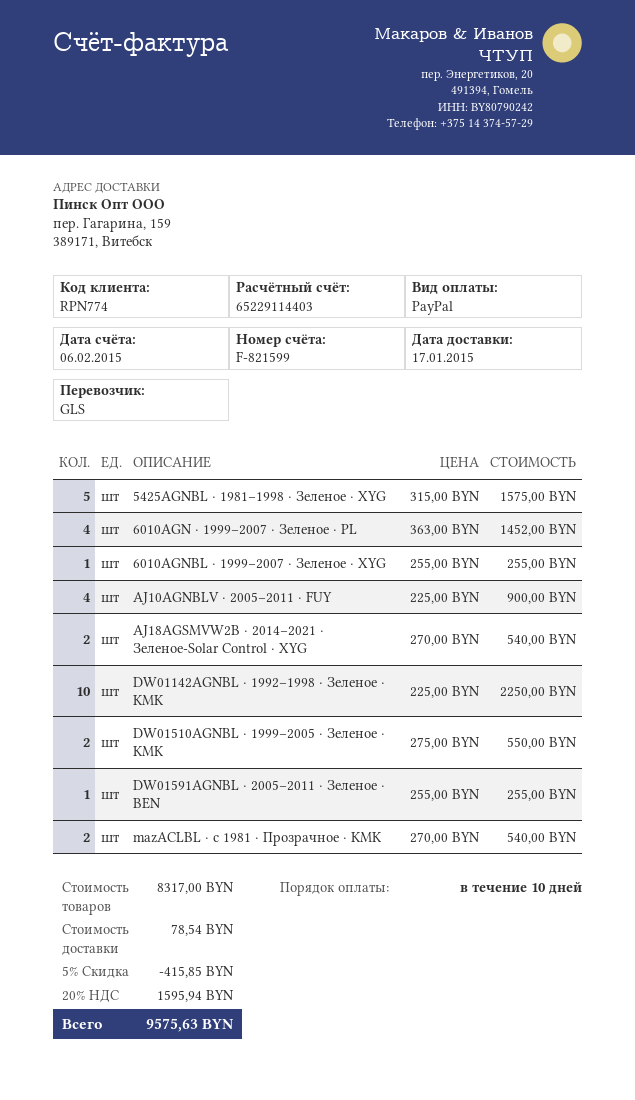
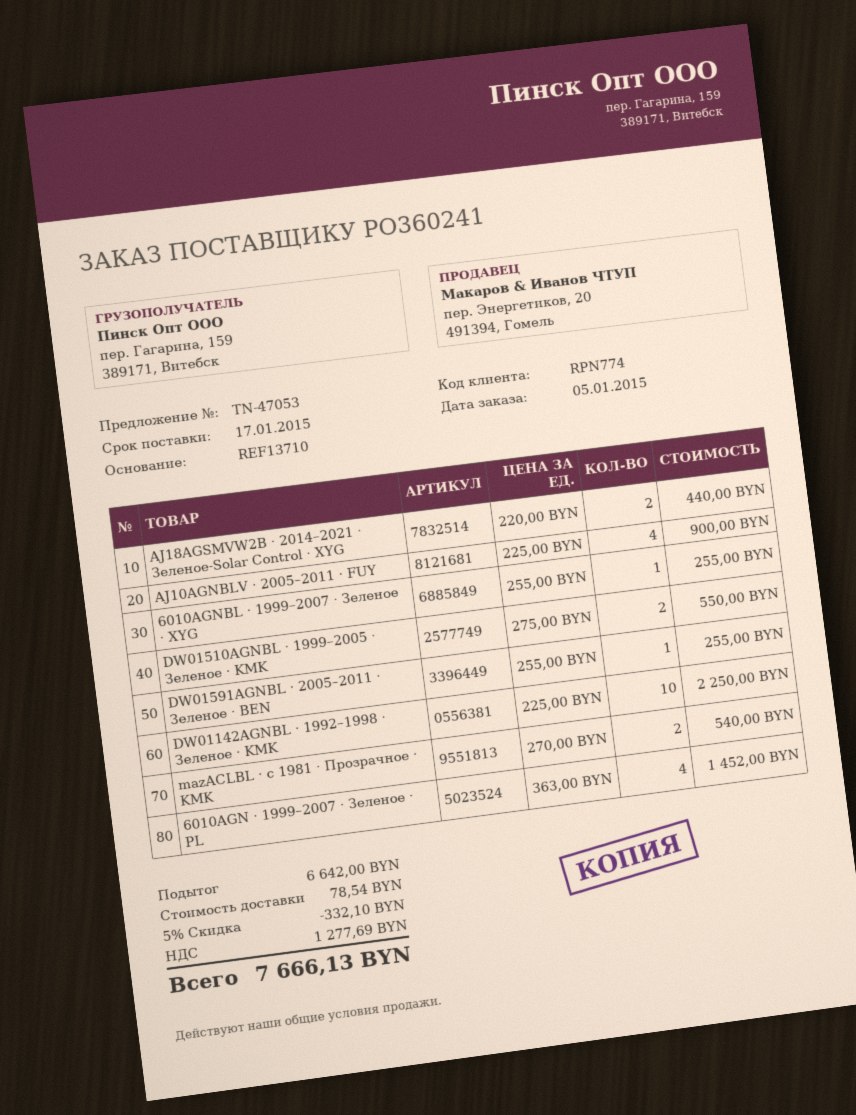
5425AGNBL · 1981–1998 · Зеленое · XYG: 5 x 315.00 = 1575.00 -> none
AJ18AGSMVW2B · 2014–2021 · Зеленое-Solar Control · XYG: 2 x 270.00 = 540.00 -> 2 x 220.00 = 440.00
subtotal: 8317.00 -> 6642.00
discount: 5% = 415.85 -> 5% = 332.10
tax: 1595.94 -> 1277.69
total: 9575.63 -> 7666.13

